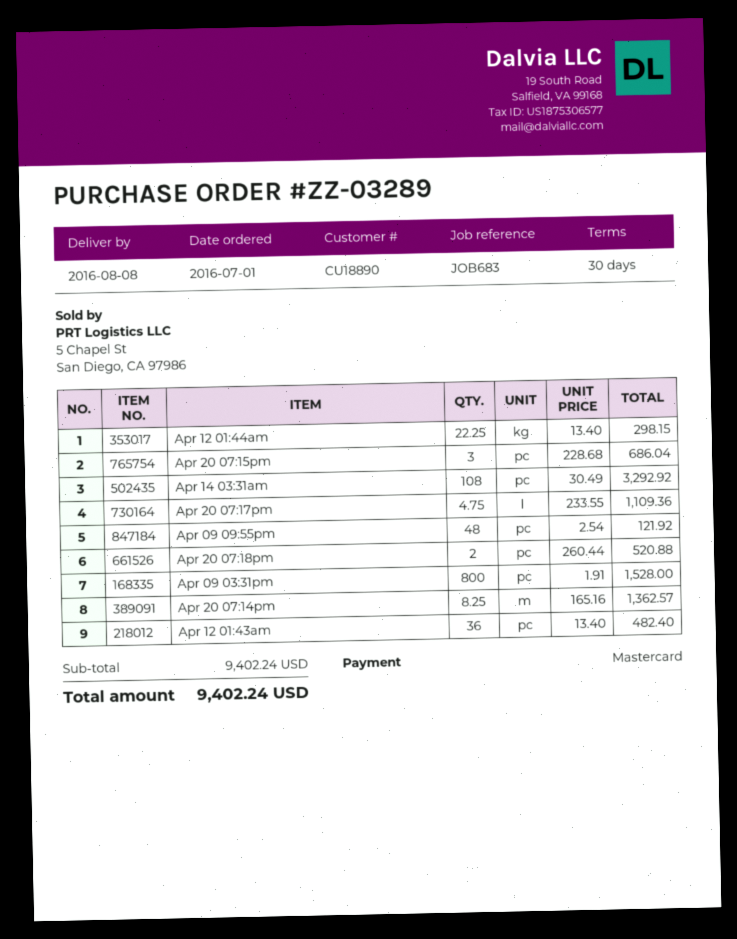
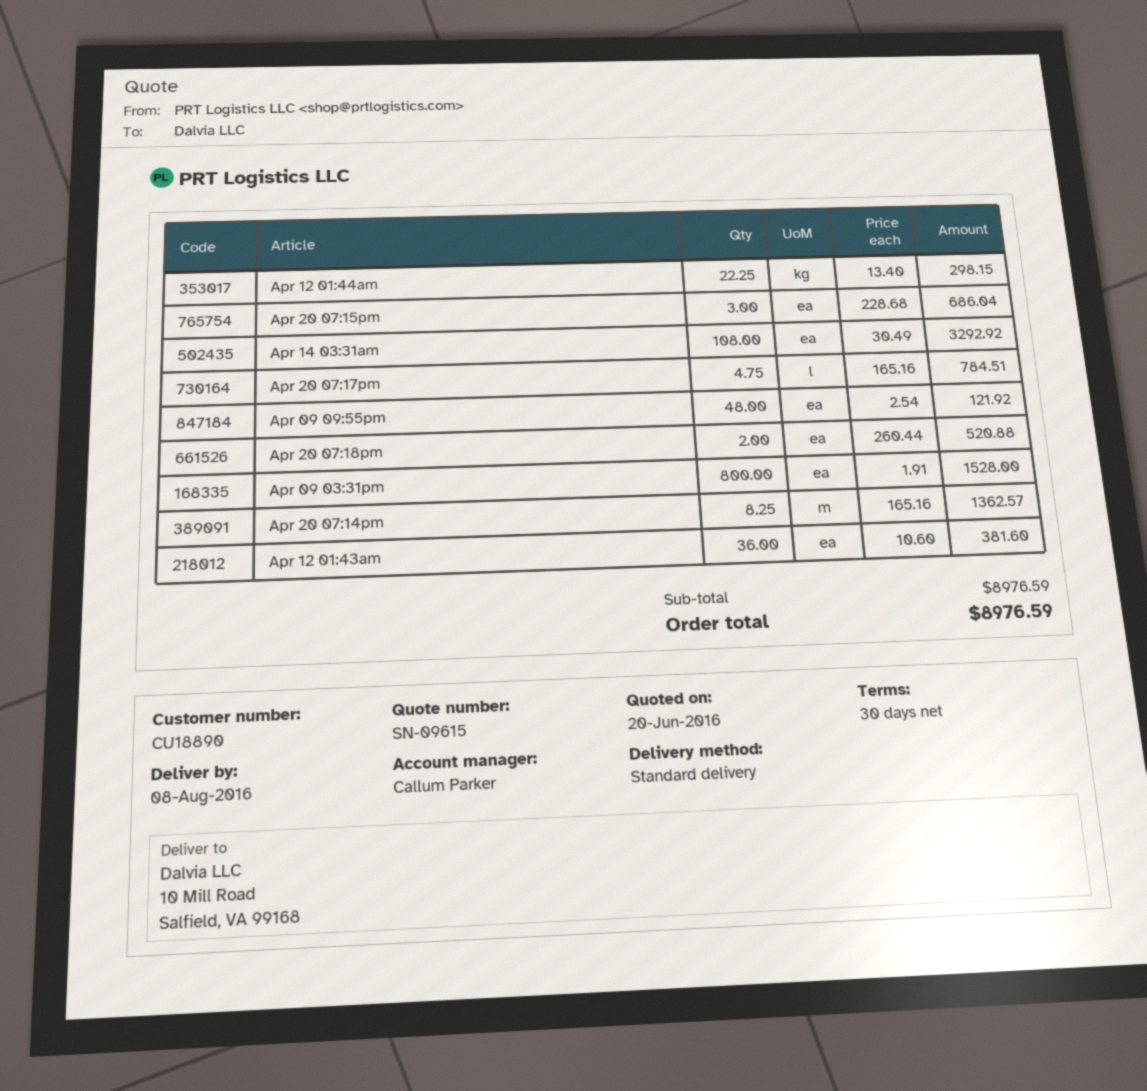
Apr 20 07:17pm: 4.75 x 233.55 = 1109.36 -> 4.75 x 165.16 = 784.51
Apr 12 01:43am: 36 x 13.40 = 482.40 -> 36 x 10.60 = 381.60
subtotal: 9402.24 -> 8976.59
total: 9402.24 -> 8976.59

